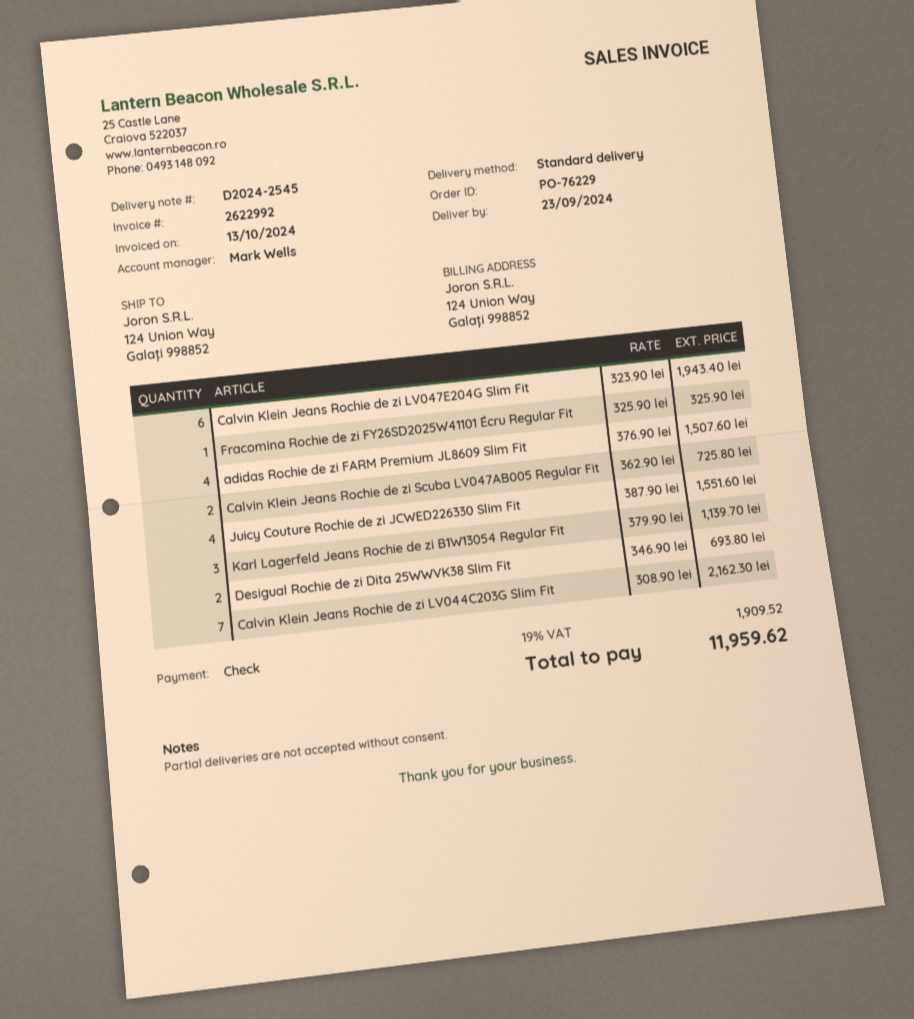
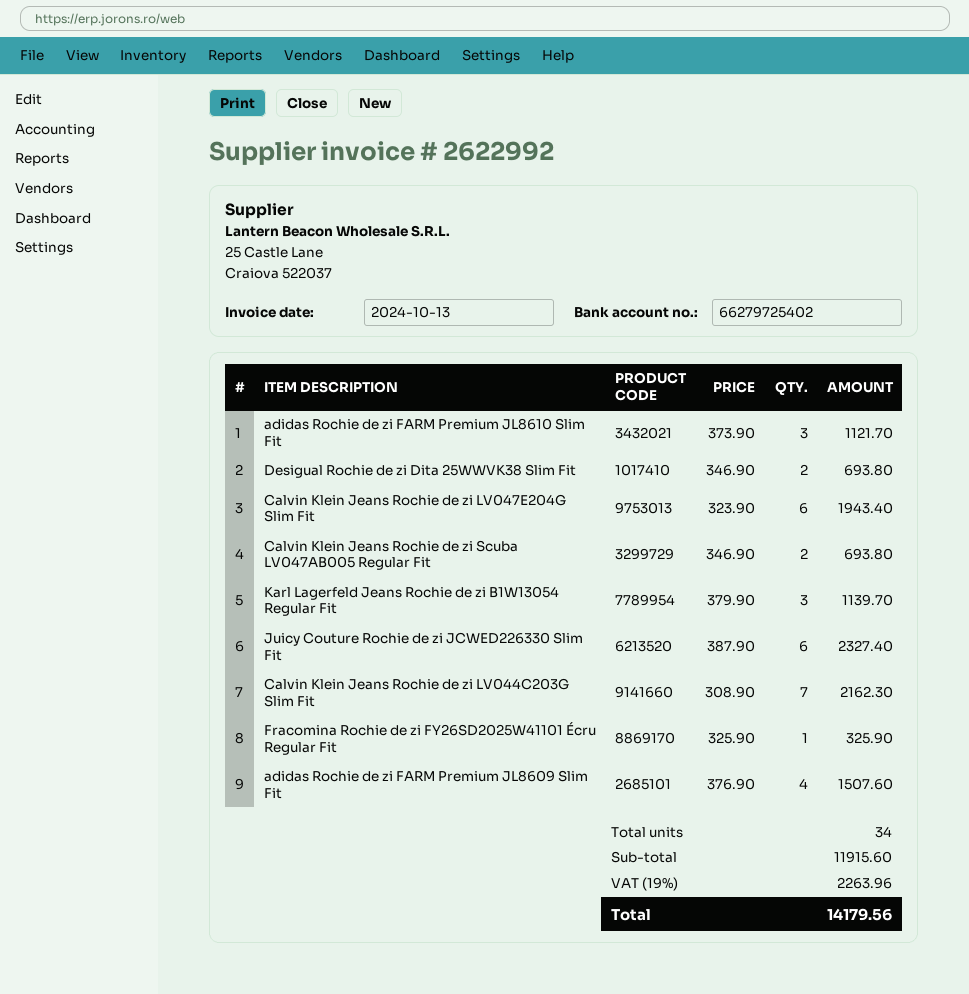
Calvin Klein Jeans Rochie de zi Scuba LV047AB005 Regular Fit: 2 x 362.90 = 725.80 -> 2 x 346.90 = 693.80
Juicy Couture Rochie de zi JCWED226330 Slim Fit: 4 x 387.90 = 1551.60 -> 6 x 387.90 = 2327.40
adidas Rochie de zi FARM Premium JL8610 Slim Fit: none -> 3 x 373.90 = 1121.70
tax: 19% = 1909.52 -> 19% = 2263.96
total: 11959.62 -> 14179.56

